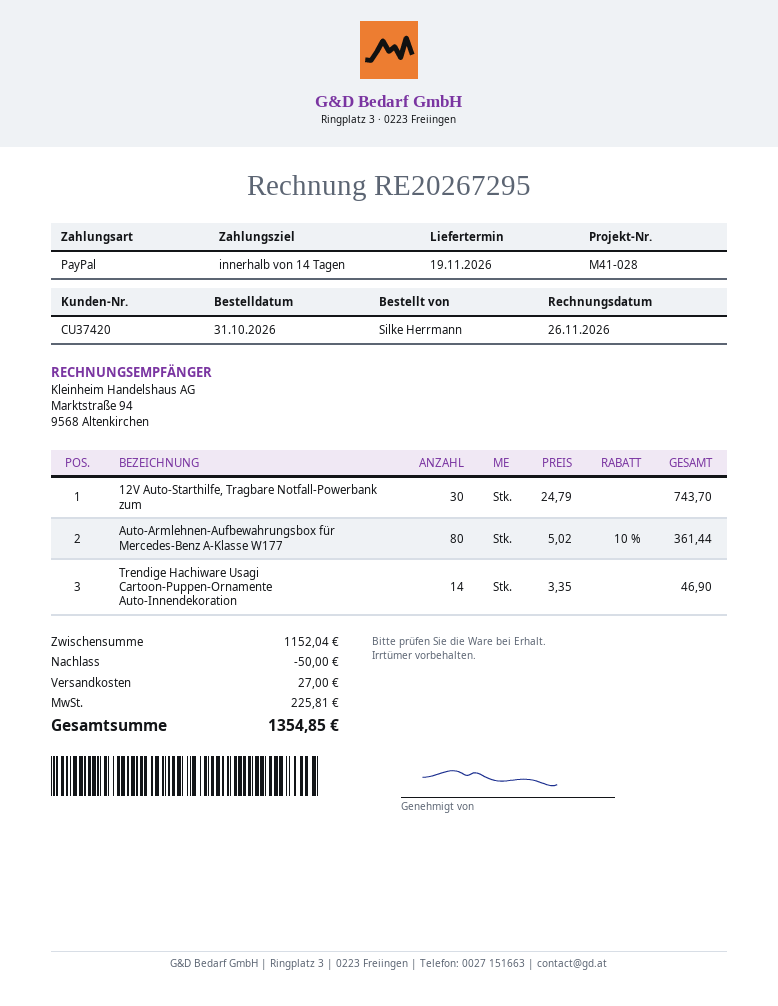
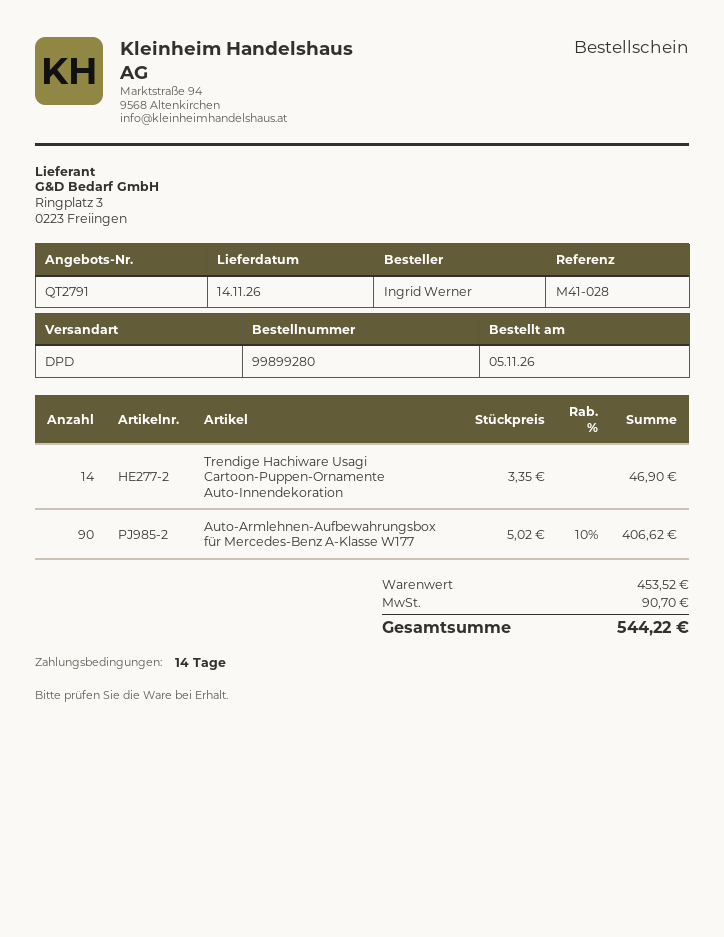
order date: 2026-10-31 -> 2026-11-05
delivery date: 2026-11-19 -> 2026-11-14
ordered by: Silke Herrmann -> Ingrid Werner
12V Auto-Starthilfe, Tragbare Notfall-Powerbank zum: 30 x 24.79 = 743.70 -> none
Auto-Armlehnen-Aufbewahrungsbox für Mercedes-Benz A-Klasse W177: 80 x 5.02 - 10% = 361.44 -> 90 x 5.02 - 10% = 406.62
subtotal: 1152.04 -> 453.52
discount: 50.00 -> none
shipping: 27.00 -> none
tax: 225.81 -> 90.70
total: 1354.85 -> 544.22

